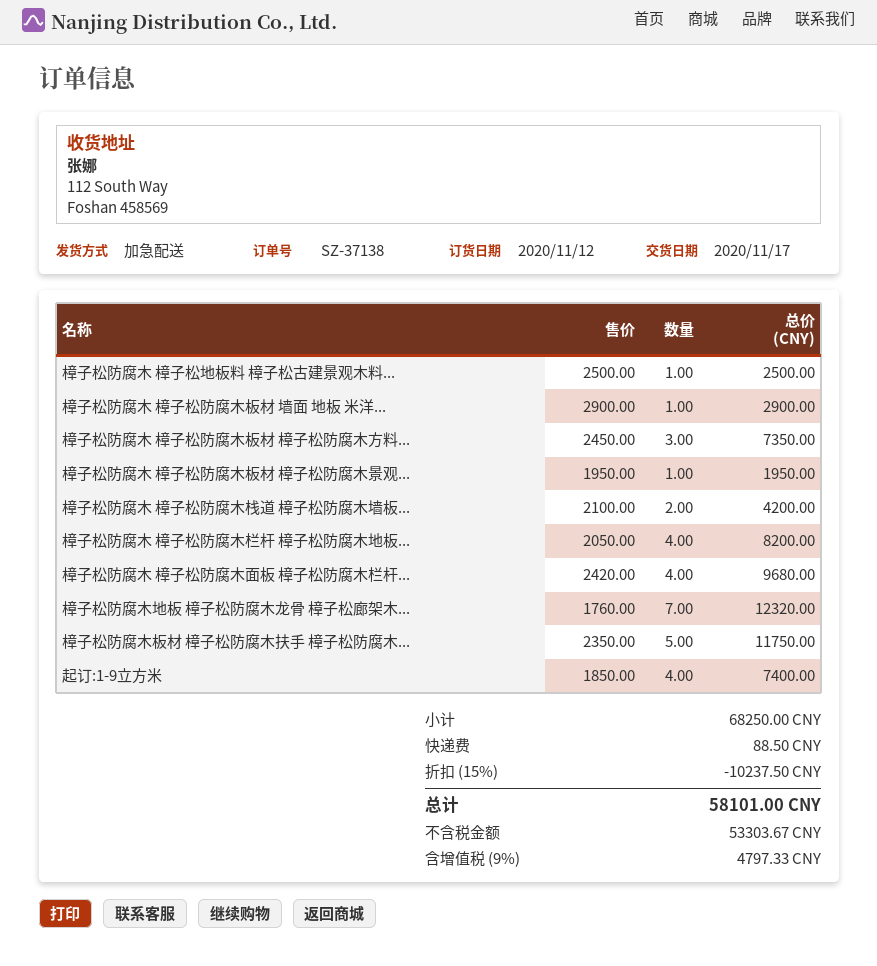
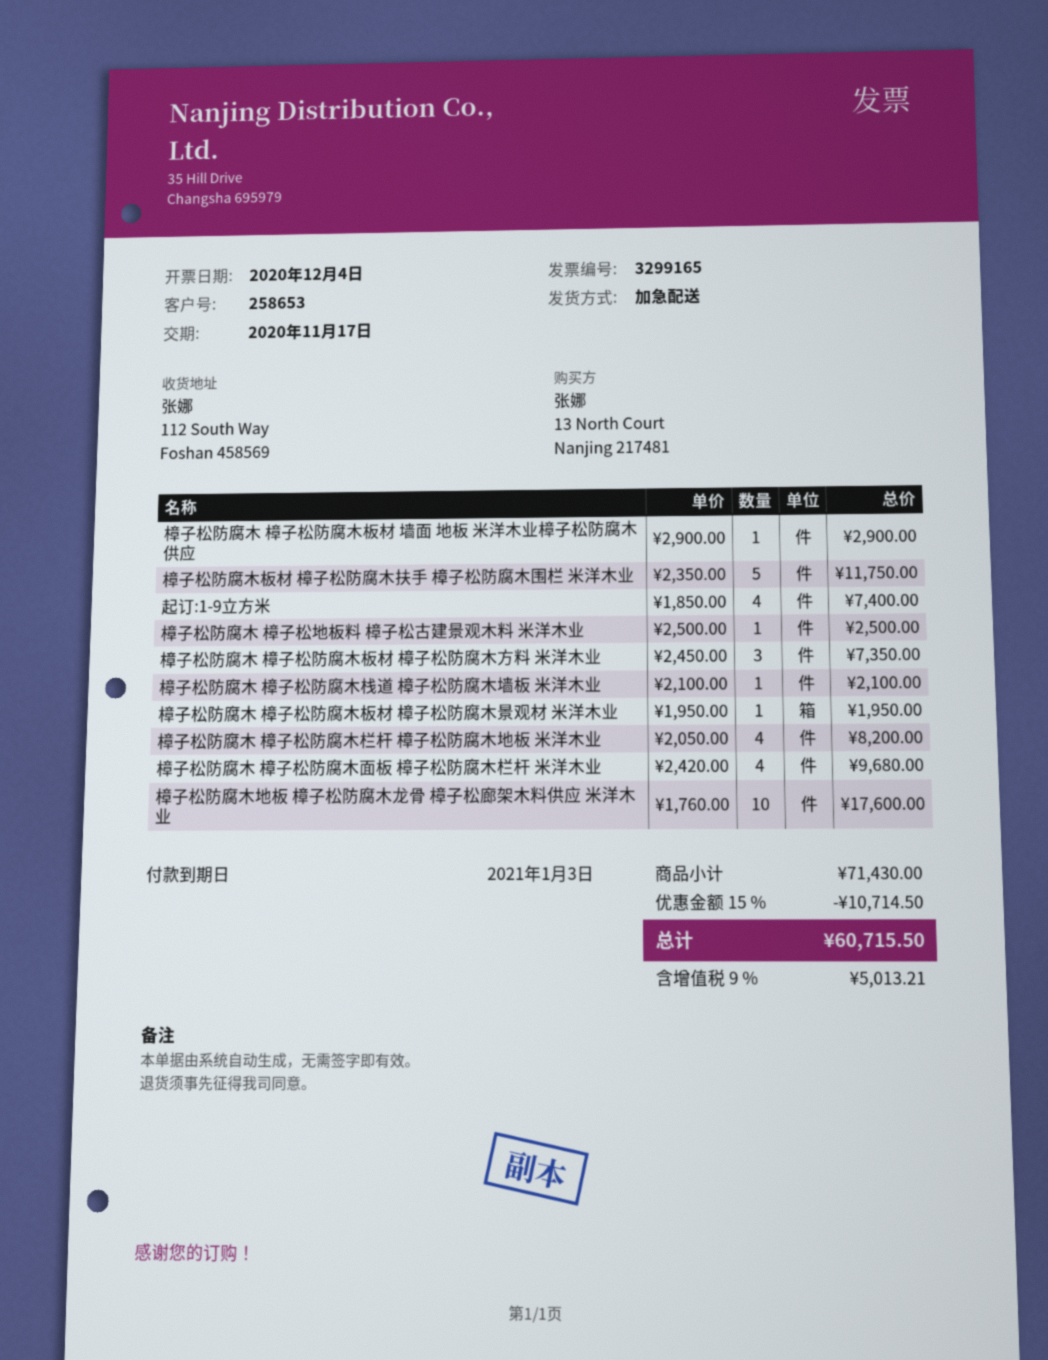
樟子松防腐木 樟子松防腐木栈道 樟子松防腐木墙板...: 2 x 2100.00 = 4200.00 -> 1 x 2100.00 = 2100.00
樟子松防腐木地板 樟子松防腐木龙骨 樟子松廊架木...: 7 x 1760.00 = 12320.00 -> 10 x 1760.00 = 17600.00
subtotal: 68250.00 -> 71430.00
discount: 15% = 10237.50 -> 15% = 10714.50
shipping: 88.50 -> none
tax: 9% = 4797.33 -> 9% = 5013.21
total: 58101.00 -> 60715.50

